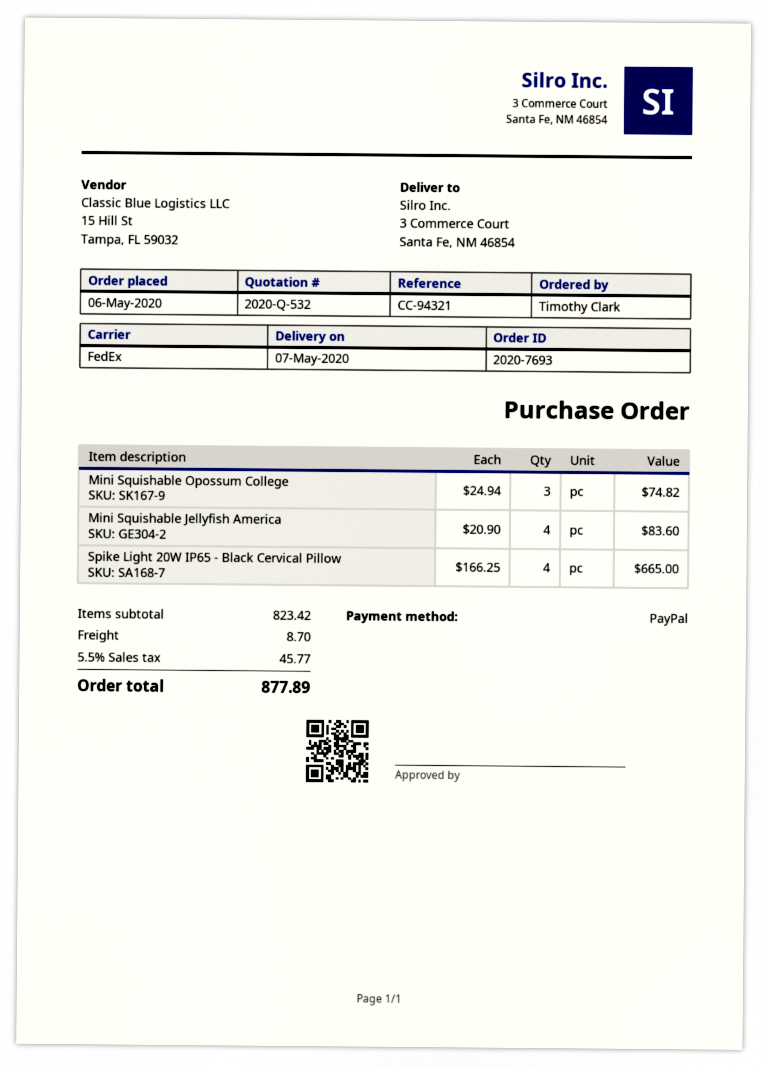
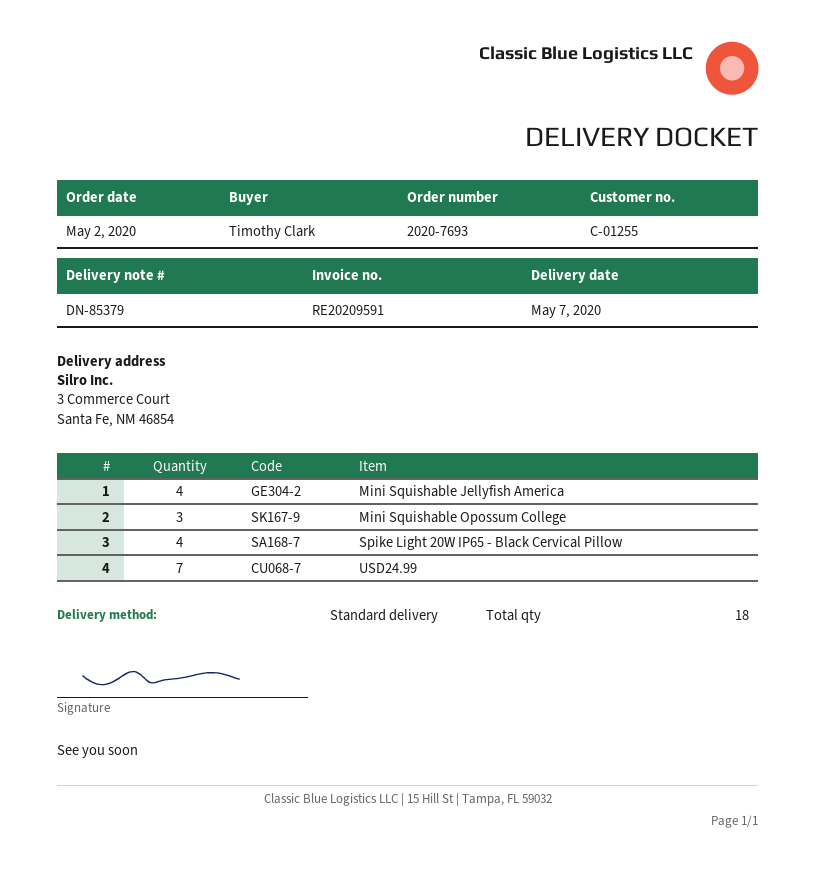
order date: 2020-05-06 -> 2020-05-02
shipping method: FedEx -> standard
USD24.99: none -> 7

